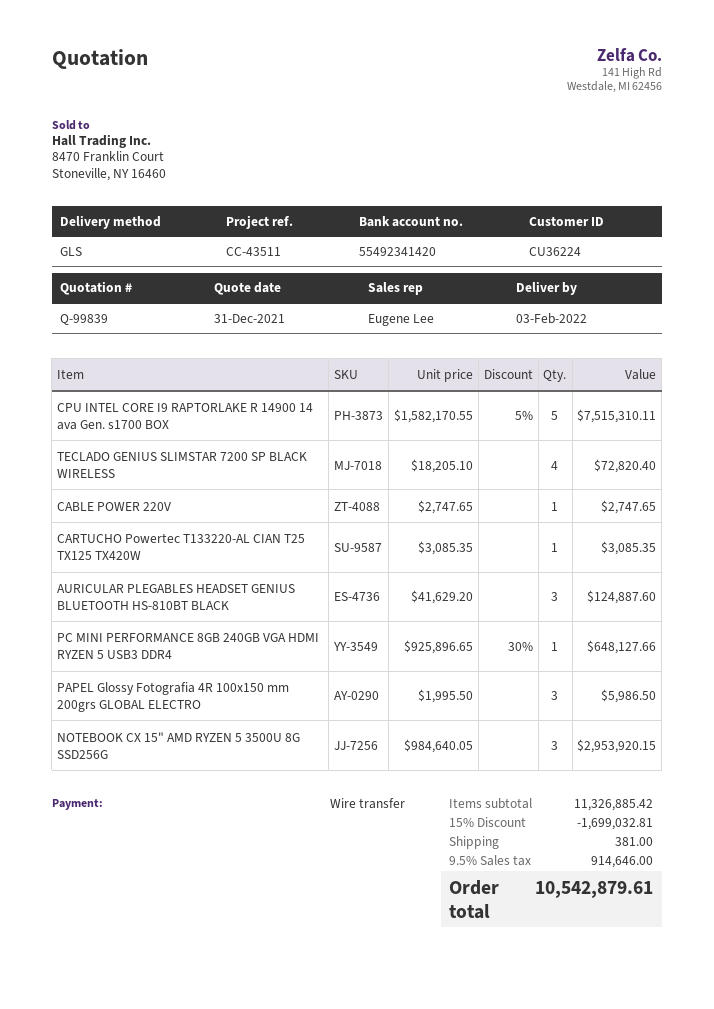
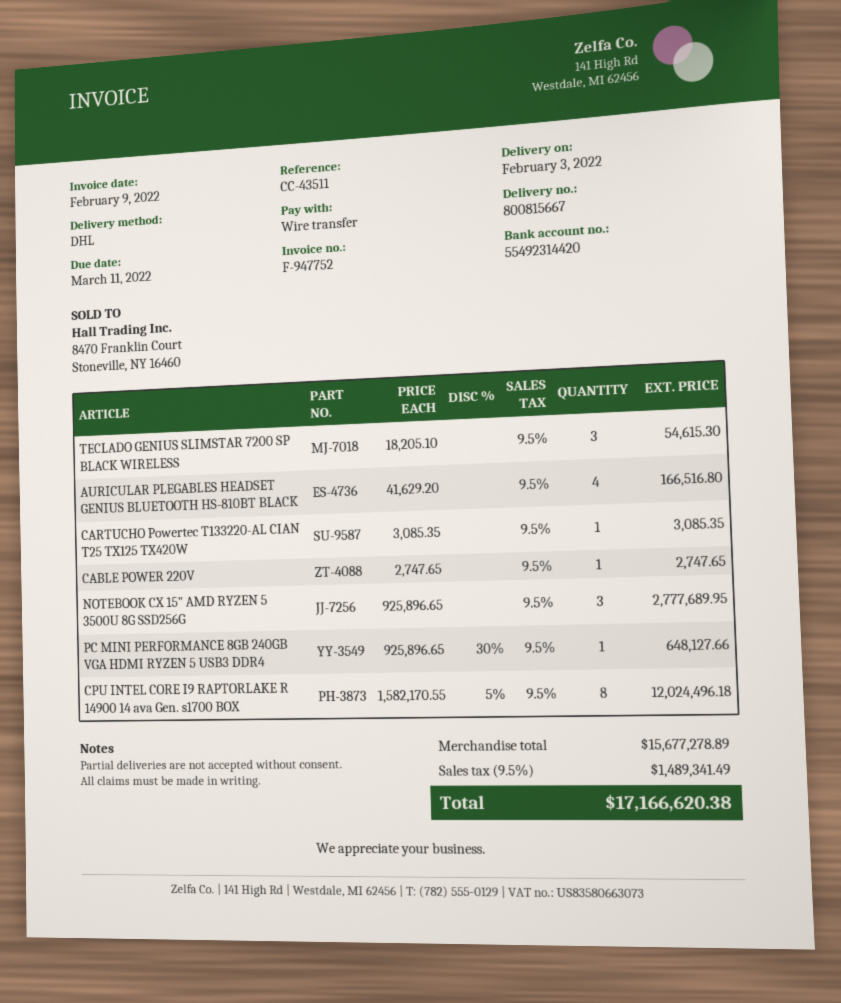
bank account: 55492341420 -> 55492314420
shipping method: GLS -> DHL
CPU INTEL CORE I9 RAPTORLAKE R 14900 14 ava Gen. s1700 BOX: 5 x 1582170.55 - 5% = 7515310.11 -> 8 x 1582170.55 - 5% = 12024496.18
TECLADO GENIUS SLIMSTAR 7200 SP BLACK WIRELESS: 4 x 18205.10 = 72820.40 -> 3 x 18205.10 = 54615.30
AURICULAR PLEGABLES HEADSET GENIUS BLUETOOTH HS-810BT BLACK: 3 x 41629.20 = 124887.60 -> 4 x 41629.20 = 166516.80
PAPEL Glossy Fotografia 4R 100x150 mm 200grs GLOBAL ELECTRO: 3 x 1995.50 = 5986.50 -> none
NOTEBOOK CX 15" AMD RYZEN 5 3500U 8G SSD256G: 3 x 984640.05 = 2953920.15 -> 3 x 925896.65 = 2777689.95
subtotal: 11326885.42 -> 15677278.89
discount: 15% = 1699032.81 -> none
shipping: 381.00 -> none
tax: 9.5% = 914646.00 -> 9.5% = 1489341.49
total: 10542879.61 -> 17166620.38

